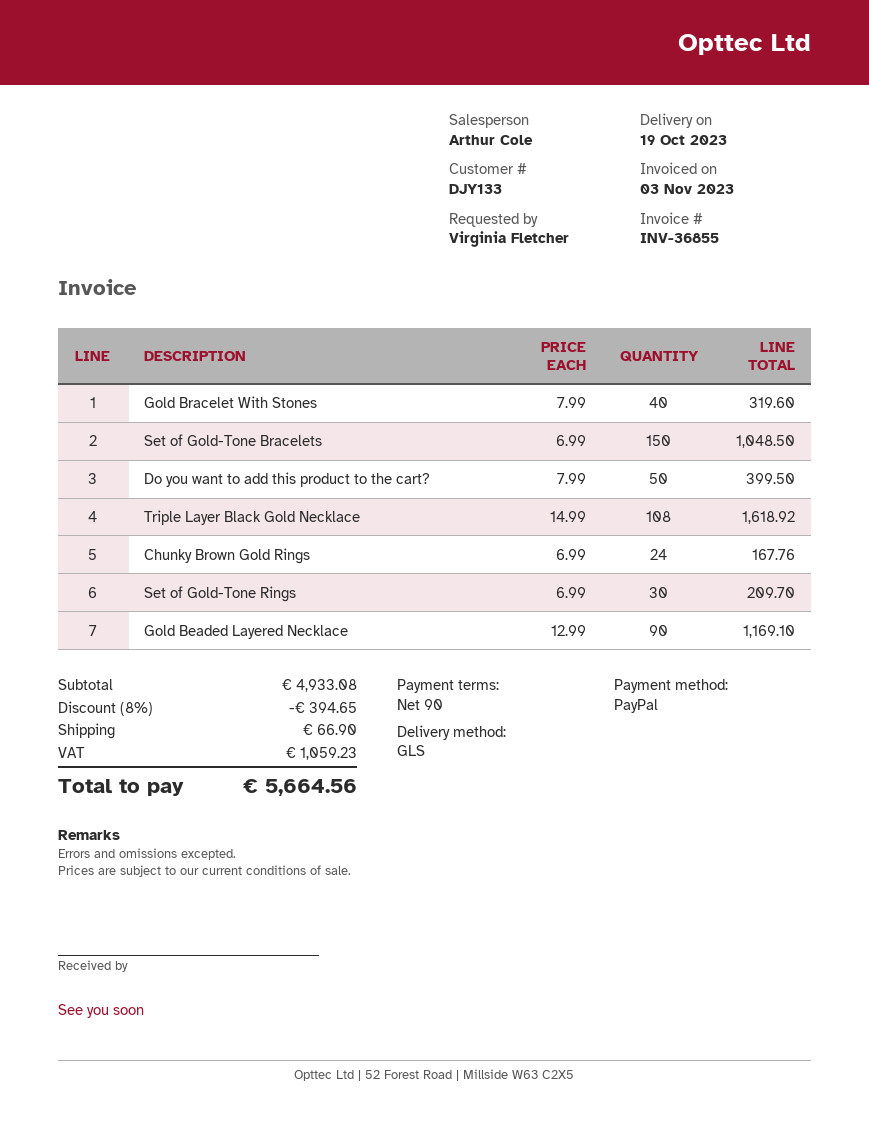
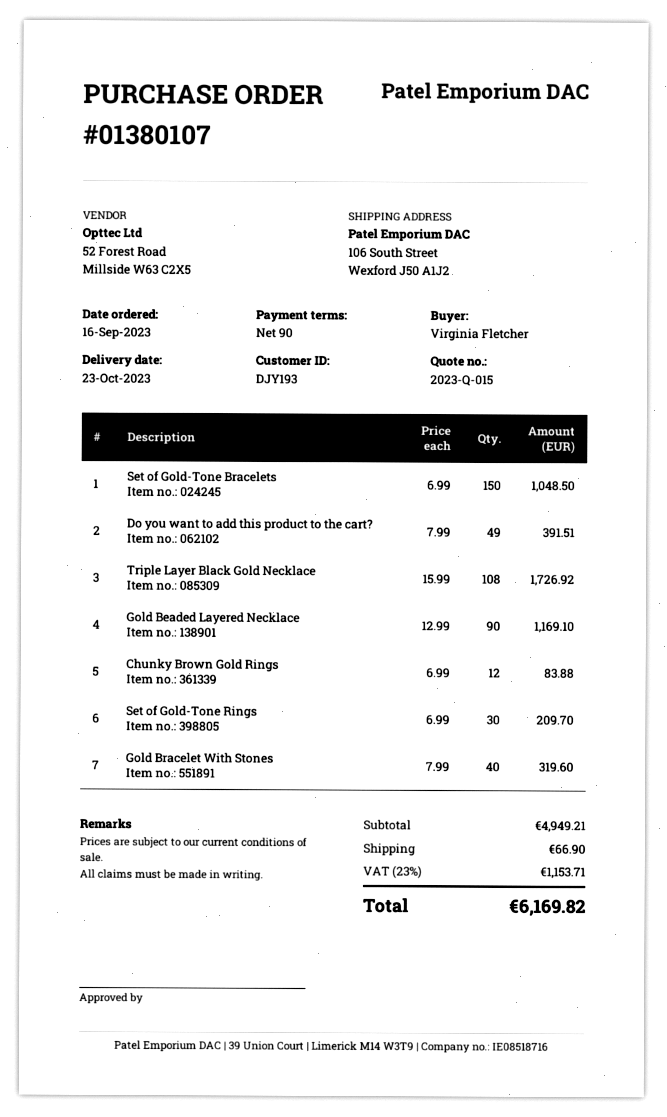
delivery date: 2023-10-19 -> 2023-10-23
customer number: DJY133 -> DJY193
Do you want to add this product to the cart?: 50 x 7.99 = 399.50 -> 49 x 7.99 = 391.51
Triple Layer Black Gold Necklace: 108 x 14.99 = 1618.92 -> 108 x 15.99 = 1726.92
Chunky Brown Gold Rings: 24 x 6.99 = 167.76 -> 12 x 6.99 = 83.88
subtotal: 4933.08 -> 4949.21
discount: 8% = 394.65 -> none
tax: 1059.23 -> 1153.71
total: 5664.56 -> 6169.82

